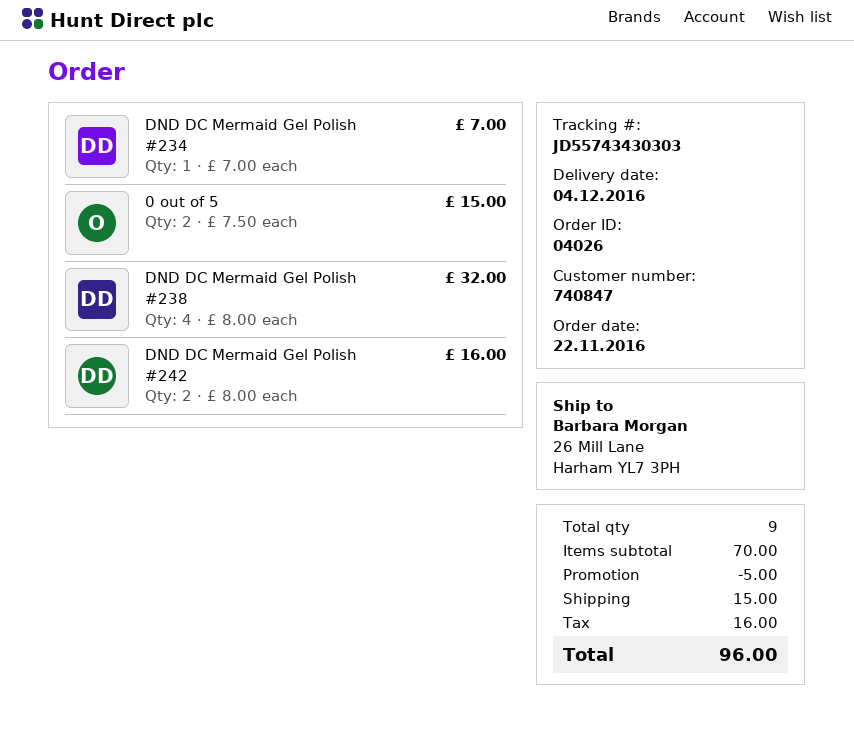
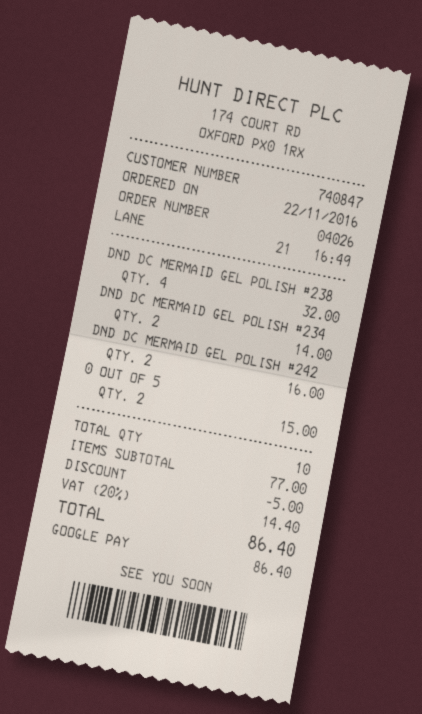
DND DC Mermaid Gel Polish #234: 1 for 7.00 -> 2 for 14.00
total quantity: 9 -> 10
subtotal: 70.00 -> 77.00
shipping: 15.00 -> none
tax: 16.00 -> 14.40
total: 96.00 -> 86.40

